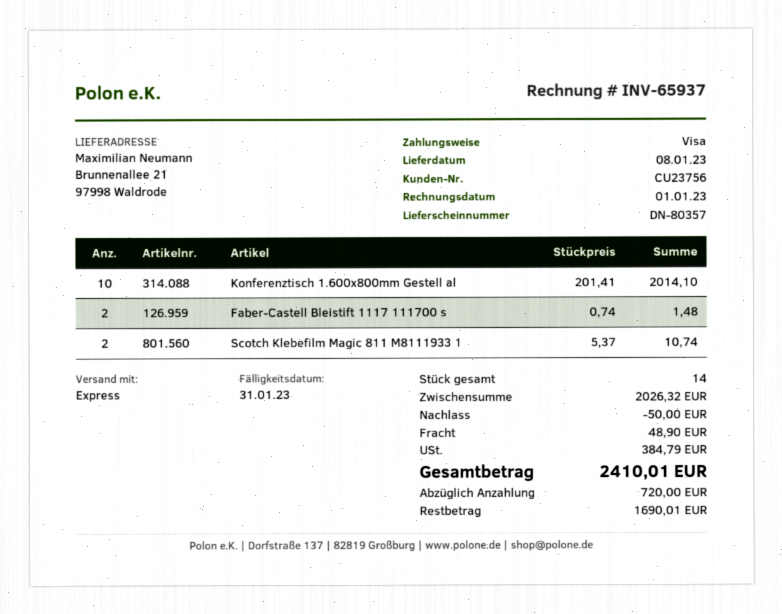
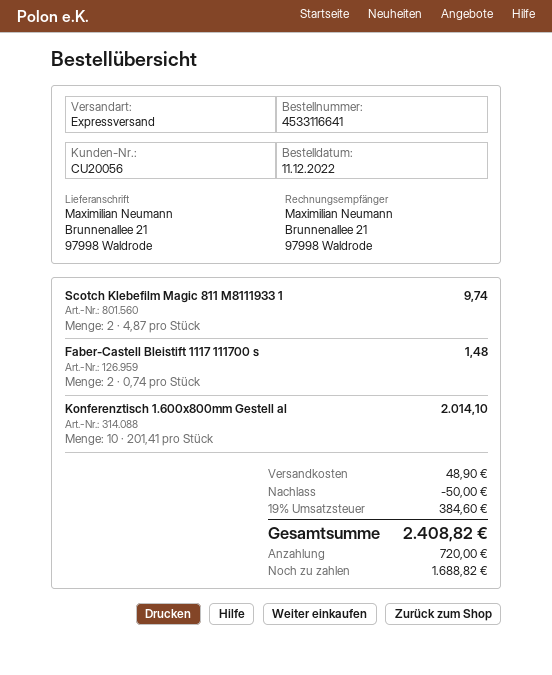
customer number: CU23756 -> CU20056
Scotch Klebefilm Magic 811 M8111933 1: 2 x 5.37 = 10.74 -> 2 x 4.87 = 9.74
tax: 384.79 -> 384.60
total: 2410.01 -> 2408.82
balance: 1690.01 -> 1688.82

